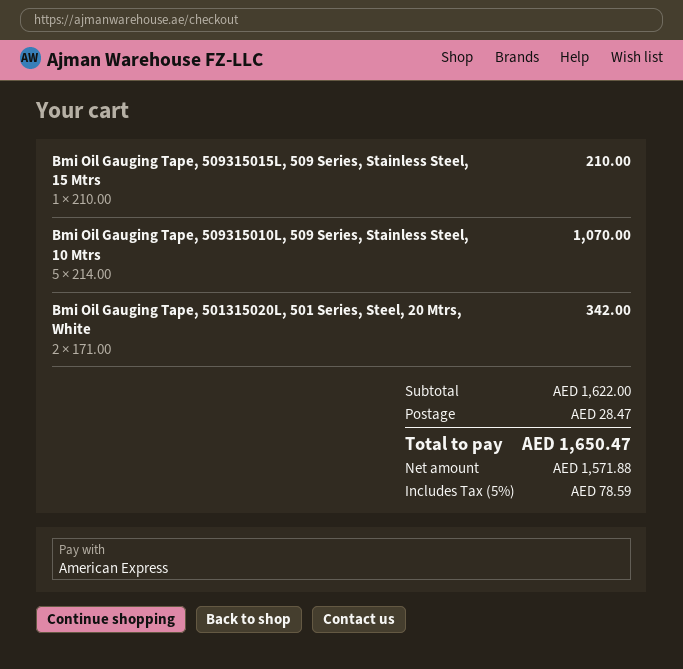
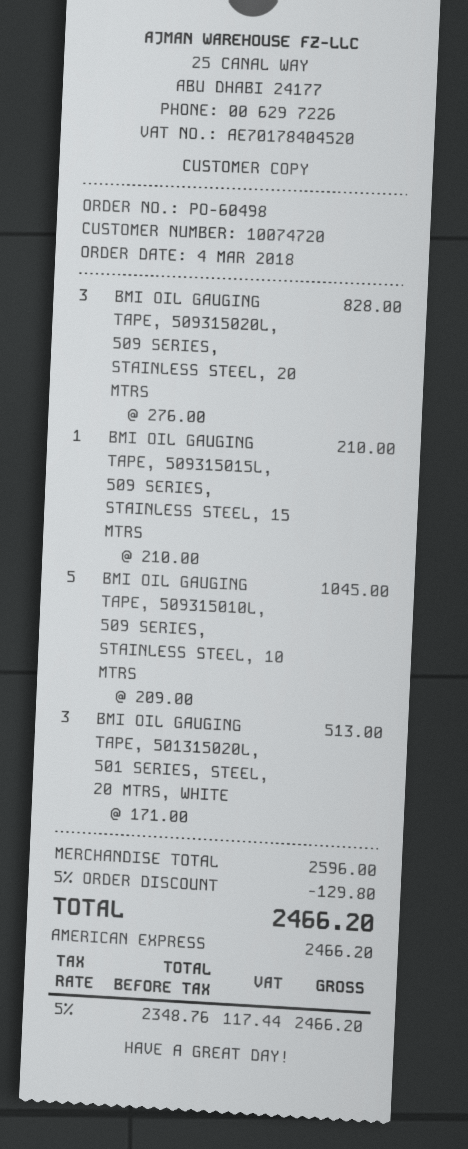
Bmi Oil Gauging Tape, 509315010L, 509 Series, Stainless Steel, 10 Mtrs: 5 x 214.00 = 1070.00 -> 5 x 209.00 = 1045.00
Bmi Oil Gauging Tape, 501315020L, 501 Series, Steel, 20 Mtrs, White: 2 x 171.00 = 342.00 -> 3 x 171.00 = 513.00
BMI OIL GAUGING TAPE, 509315020L, 509 SERIES, STAINLESS STEEL, 20 MTRS: none -> 3 x 276.00 = 828.00
subtotal: 1622.00 -> 2596.00
discount: none -> 5% = 129.80
shipping: 28.47 -> none
net: 1571.88 -> 2348.76
tax: 5% = 78.59 -> 5% = 117.44
total: 1650.47 -> 2466.20

